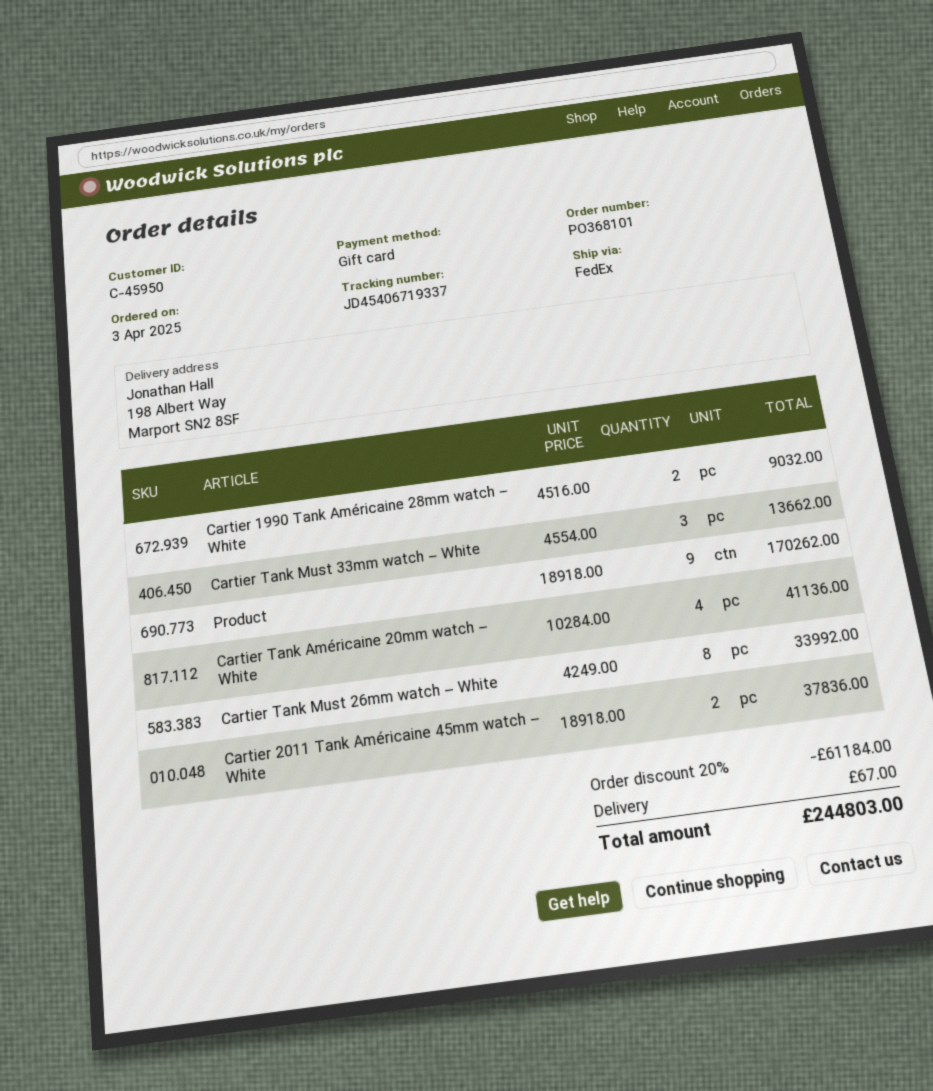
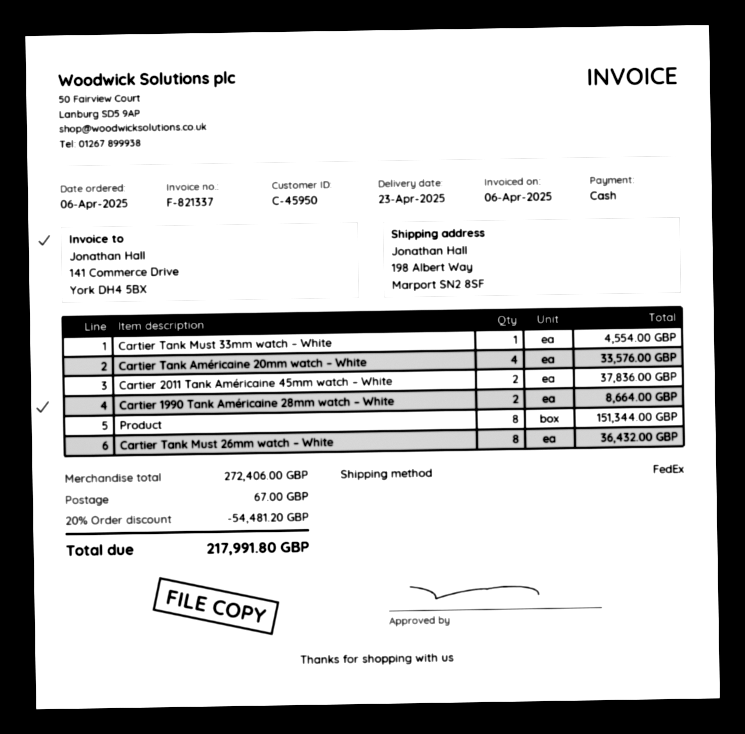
order date: 2025-04-03 -> 2025-04-06
payment method: gift card -> cash
Cartier 1990 Tank Américaine 28mm watch – White: 2 for 9032.00 -> 2 for 8664.00
Cartier Tank Must 33mm watch – White: 3 for 13662.00 -> 1 for 4554.00
Product: 9 for 170262.00 -> 8 for 151344.00
Cartier Tank Américaine 20mm watch – White: 4 for 41136.00 -> 4 for 33576.00
Cartier Tank Must 26mm watch – White: 8 for 33992.00 -> 8 for 36432.00
discount: 20% = 61184.00 -> 20% = 54481.20
total: 244803.00 -> 217991.80

